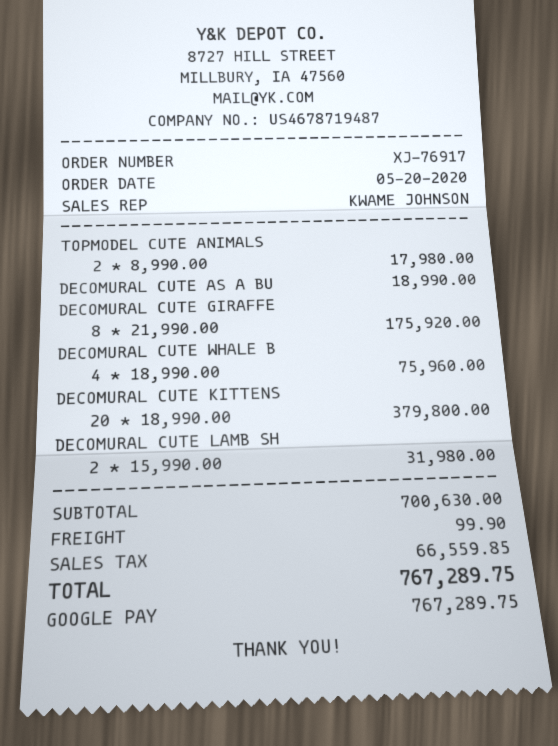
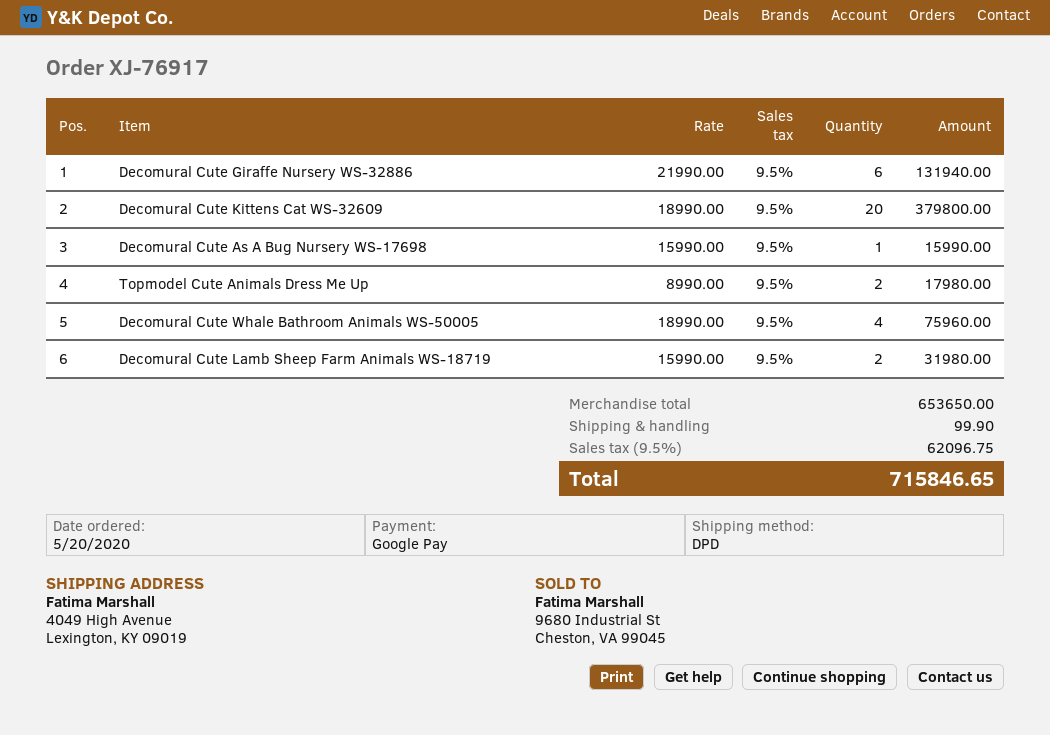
DECOMURAL CUTE AS A BU: 1 x 18990.00 = 18990.00 -> 1 x 15990.00 = 15990.00
DECOMURAL CUTE GIRAFFE: 8 x 21990.00 = 175920.00 -> 6 x 21990.00 = 131940.00
subtotal: 700630.00 -> 653650.00
tax: 66559.85 -> 62096.75
total: 767289.75 -> 715846.65

